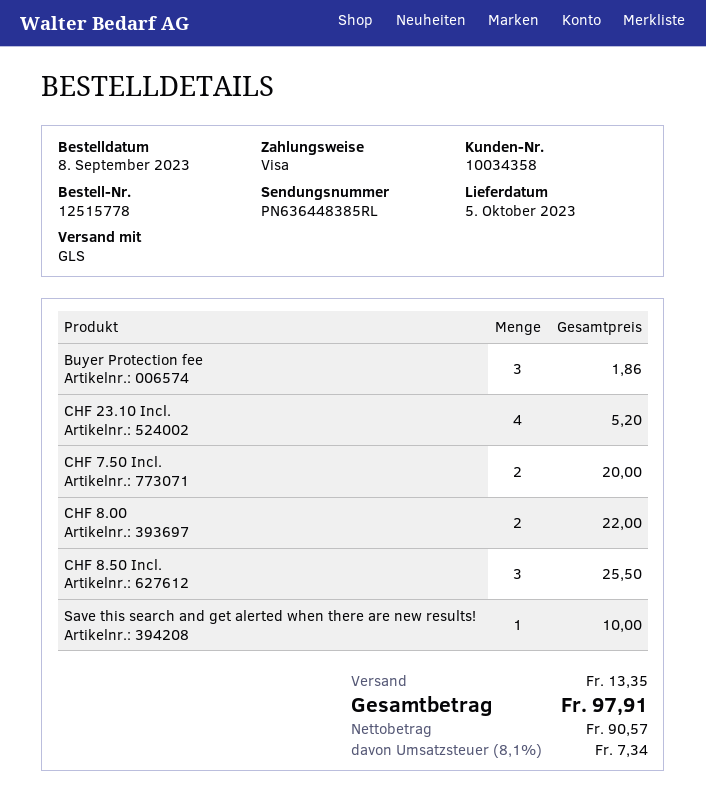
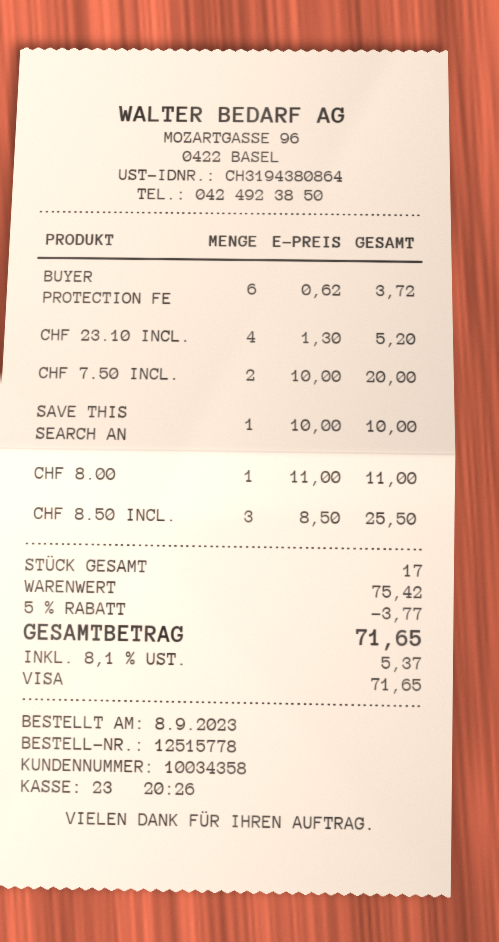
Buyer Protection fee: 3 for 1.86 -> 6 for 3.72
CHF 8.00: 2 for 22.00 -> 1 for 11.00
discount: none -> 5% = 3.77
shipping: 13.35 -> none
tax: 8.1% = 7.34 -> 8.1% = 5.37
total: 97.91 -> 71.65

